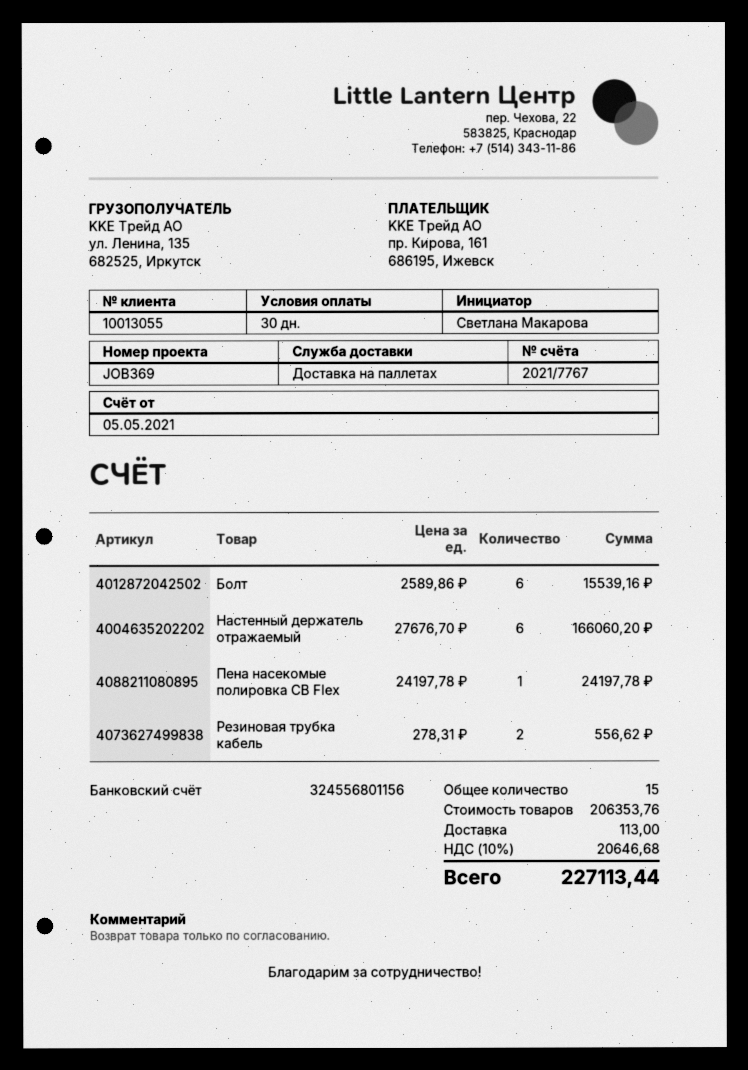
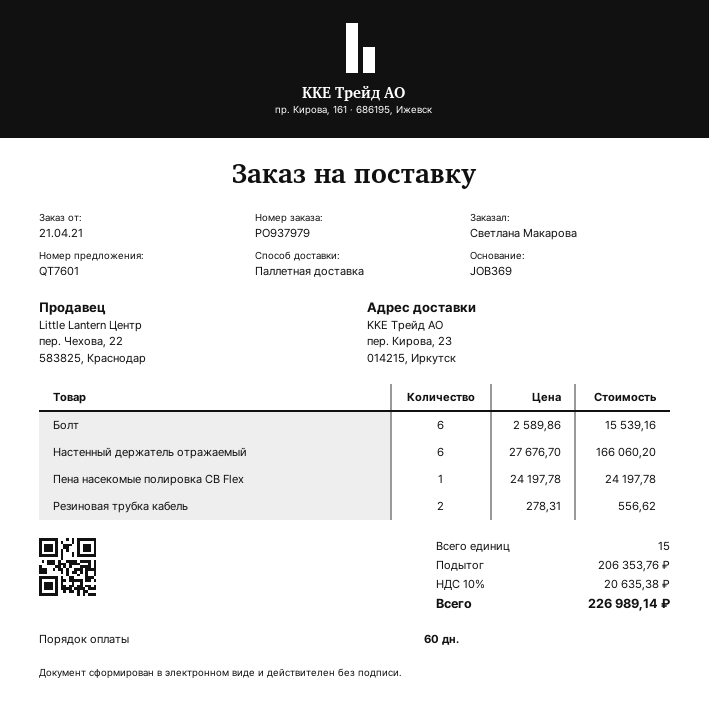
payment terms: 30 days -> 60 days
ship to: ул. Ленина, 135, 682525, Иркутск -> пер. Кирова, 23, 014215, Иркутск
shipping: 113.00 -> none
tax: 10% = 20646.68 -> 10% = 20635.38
total: 227113.44 -> 226989.14

